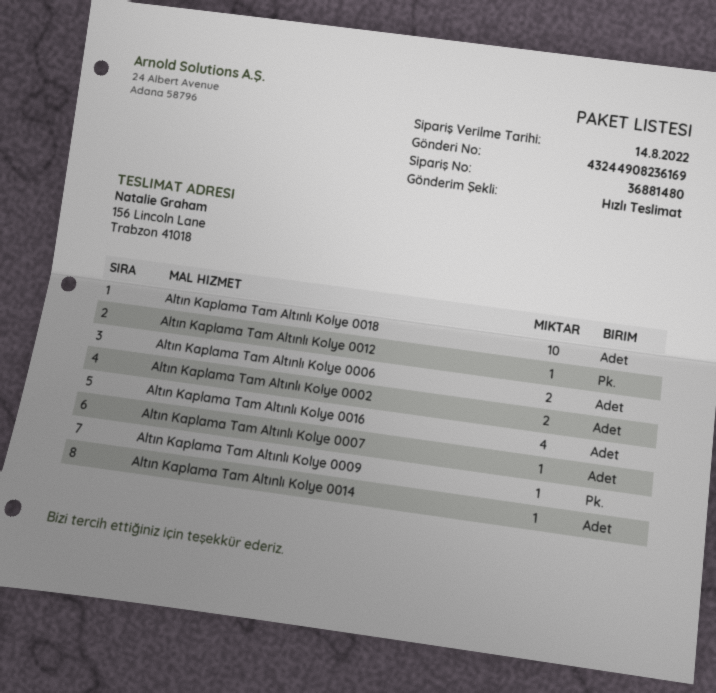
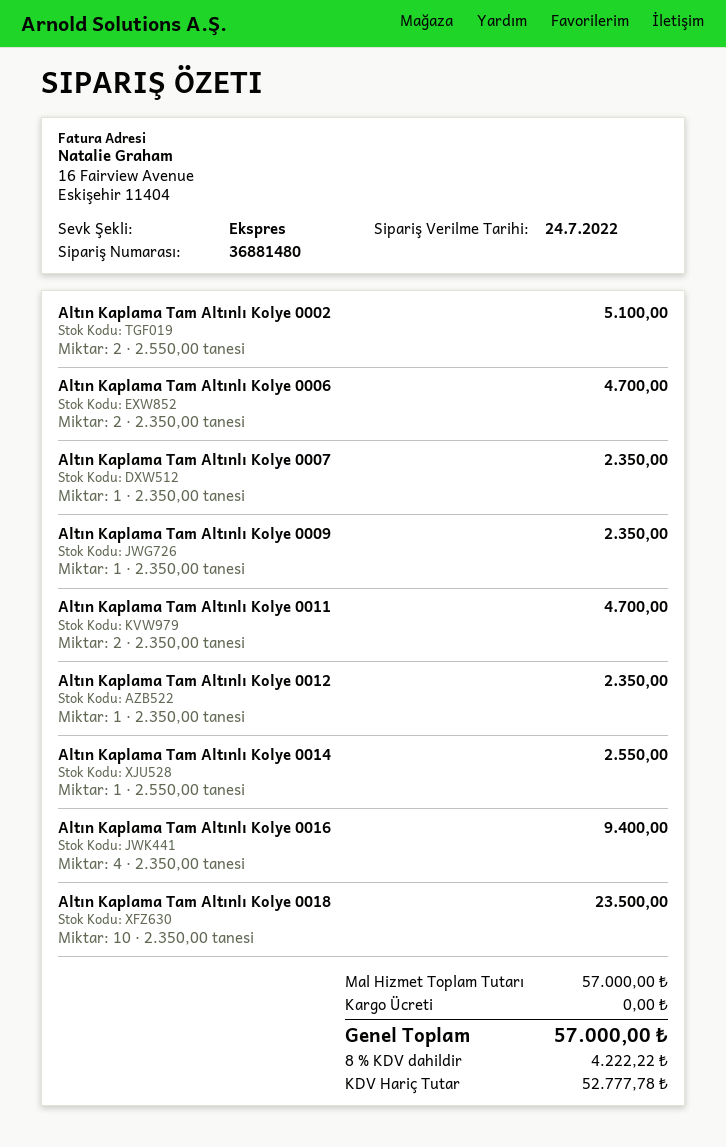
order date: 2022-08-14 -> 2022-07-24
Altın Kaplama Tam Altınlı Kolye 0011: none -> 2

